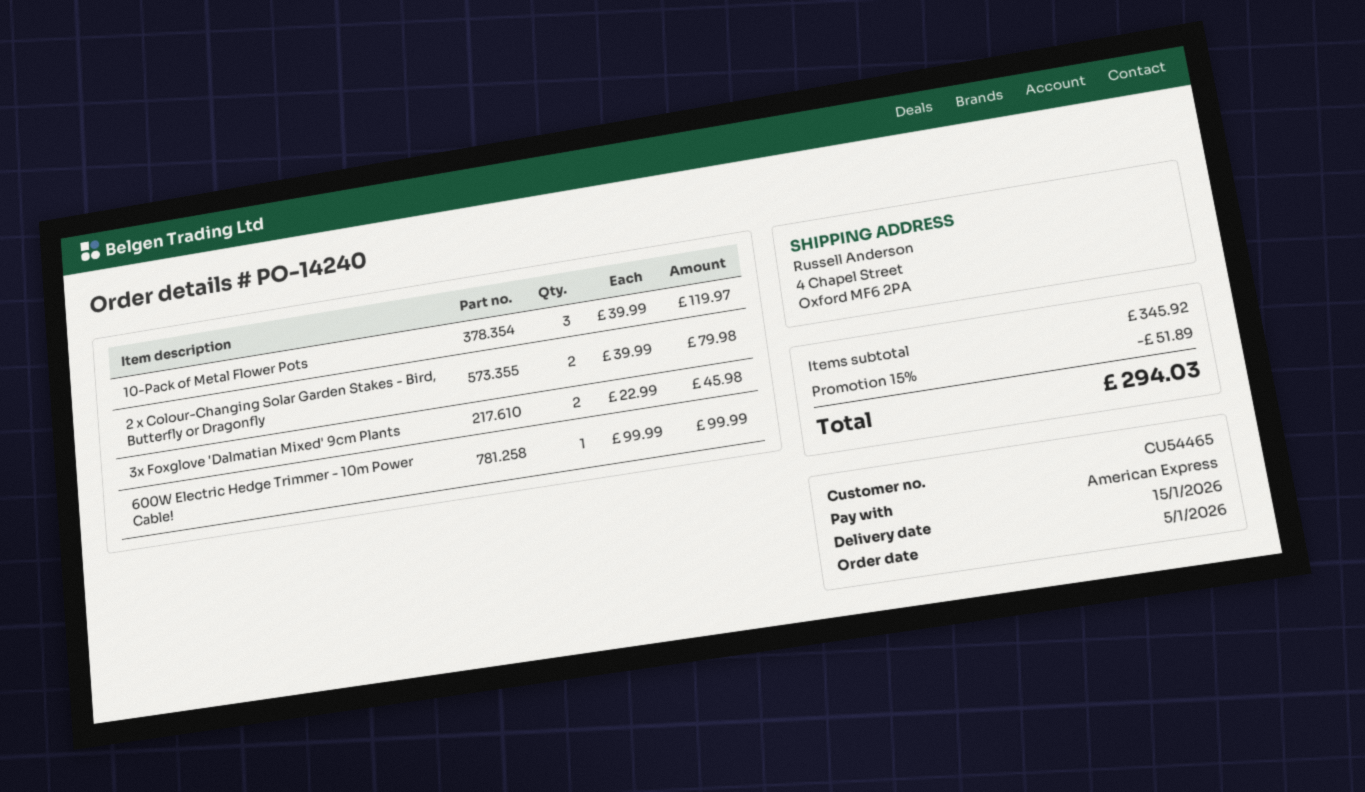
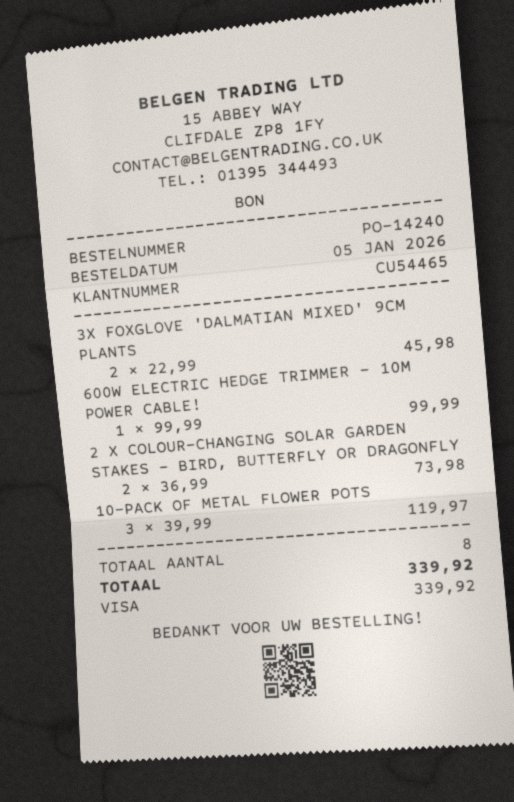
payment method: American Express -> Visa
2 x Colour-Changing Solar Garden Stakes - Bird, Butterfly or Dragonfly: 2 x 39.99 = 79.98 -> 2 x 36.99 = 73.98
discount: 15% = 51.89 -> none
total: 294.03 -> 339.92

